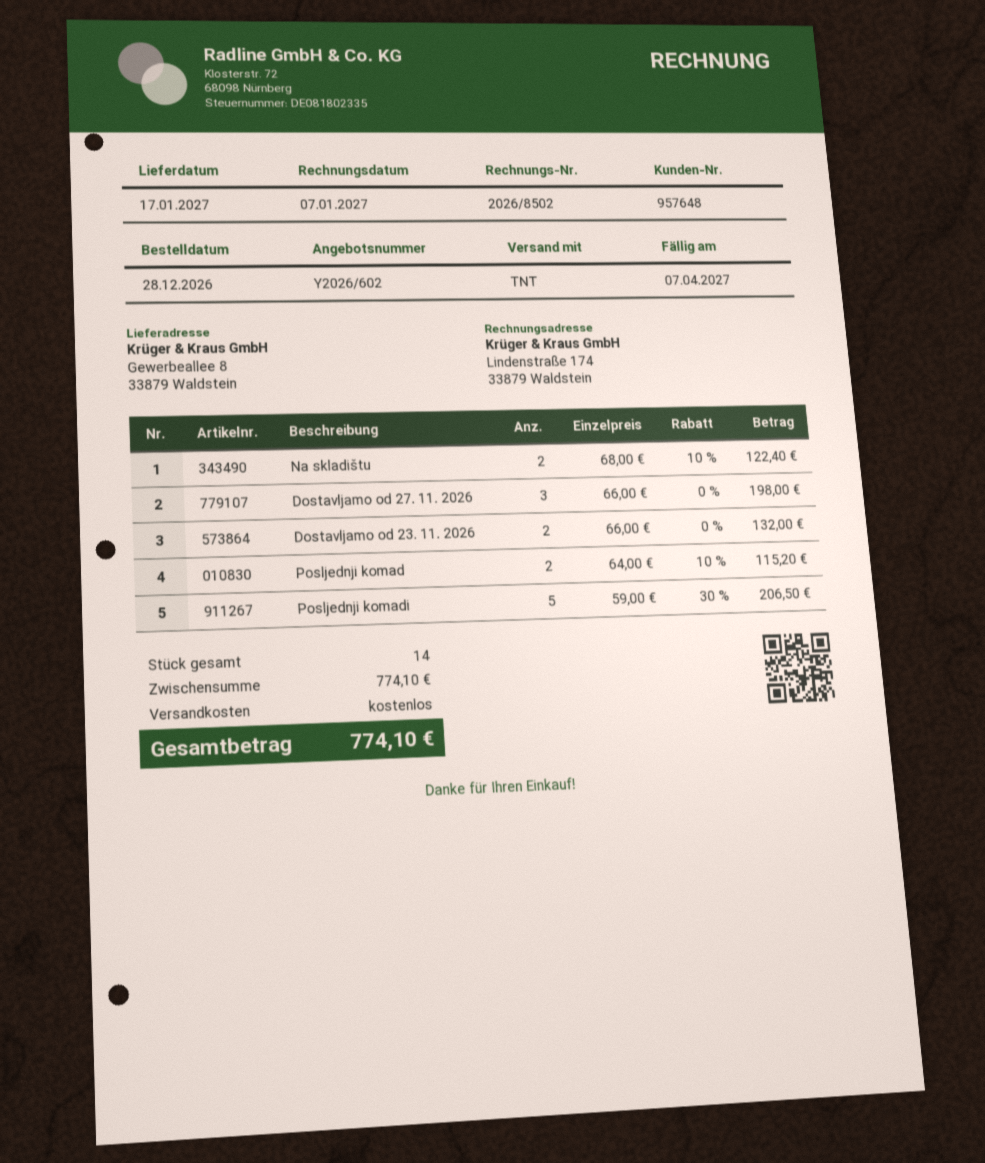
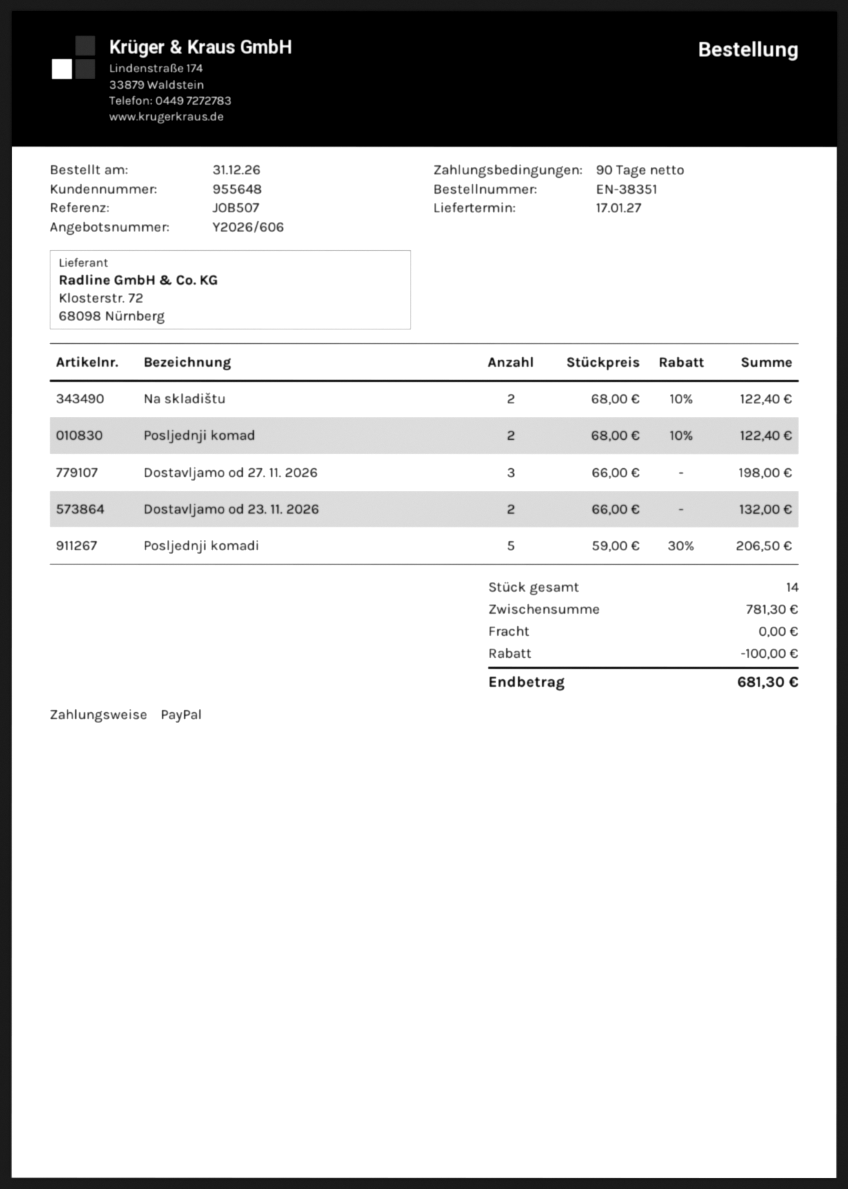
quote number: Y2026/602 -> Y2026/606
order date: 2026-12-28 -> 2026-12-31
customer number: 957648 -> 955648
Posljednji komad: 2 x 64.00 - 10% = 115.20 -> 2 x 68.00 - 10% = 122.40
subtotal: 774.10 -> 781.30
discount: none -> 100.00
total: 774.10 -> 681.30

